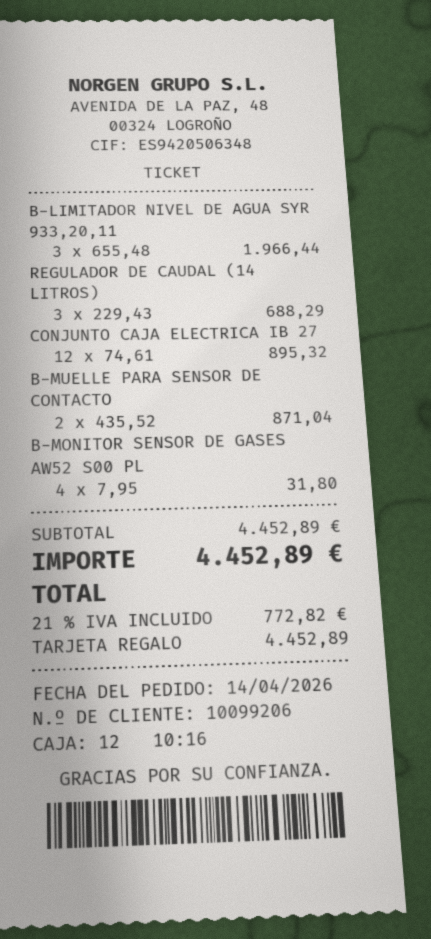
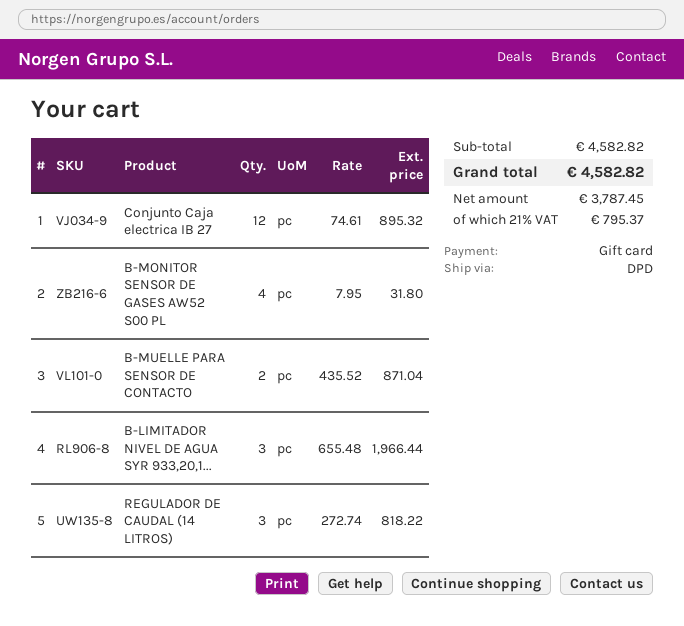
REGULADOR DE CAUDAL (14 LITROS): 3 x 229.43 = 688.29 -> 3 x 272.74 = 818.22
subtotal: 4452.89 -> 4582.82
tax: 21% = 772.82 -> 21% = 795.37
total: 4452.89 -> 4582.82

